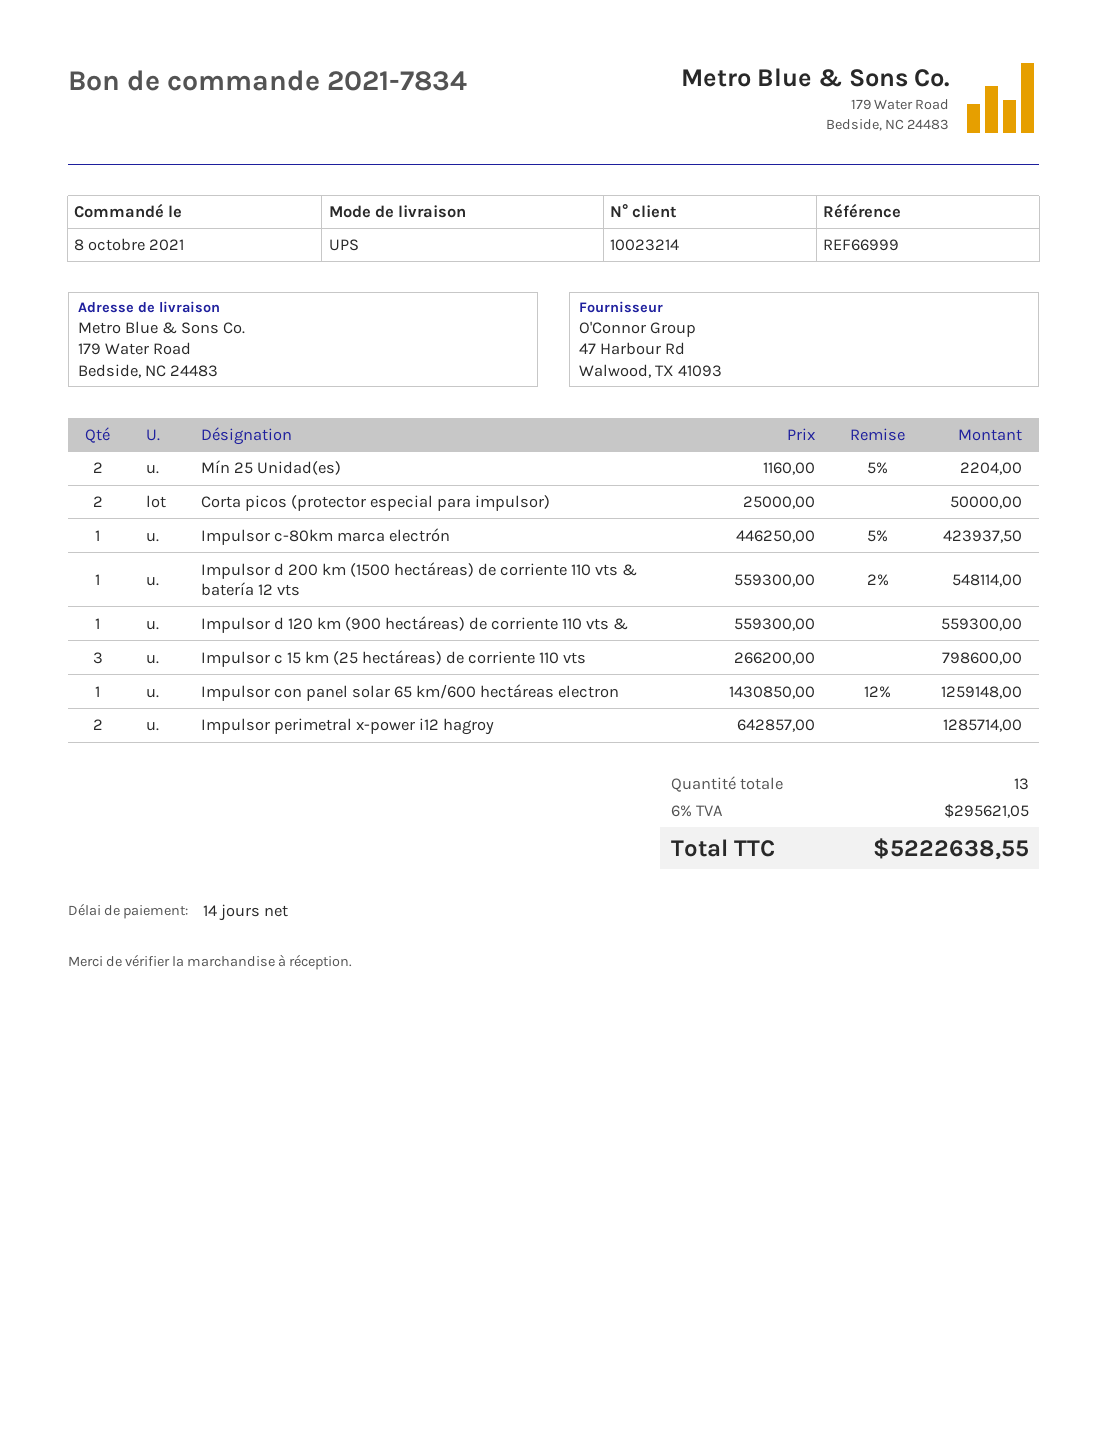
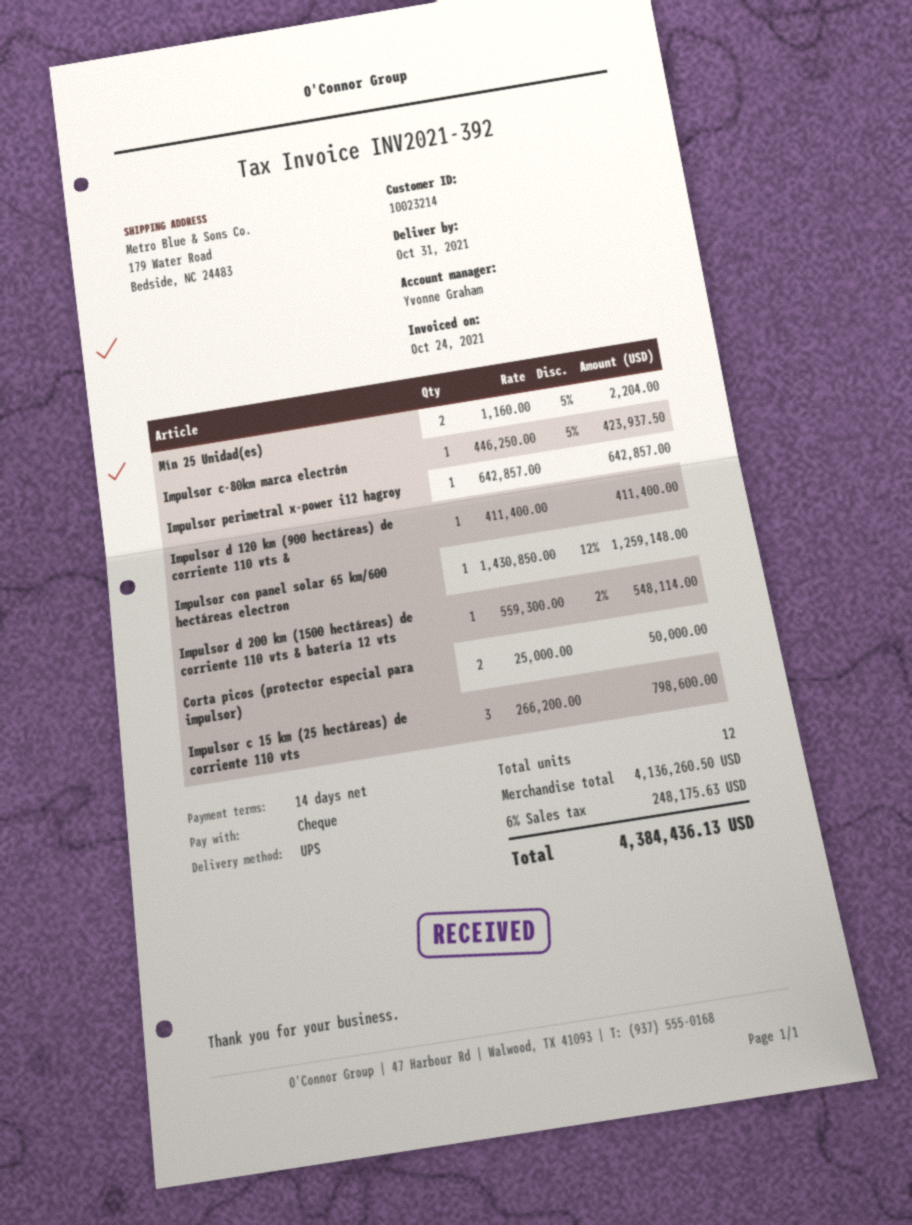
Impulsor d 120 km (900 hectáreas) de corriente 110 vts &: 1 x 559300.00 = 559300.00 -> 1 x 411400.00 = 411400.00
Impulsor perimetral x-power i12 hagroy: 2 x 642857.00 = 1285714.00 -> 1 x 642857.00 = 642857.00
total quantity: 13 -> 12
tax: 6% = 295621.05 -> 6% = 248175.63
total: 5222638.55 -> 4384436.13

